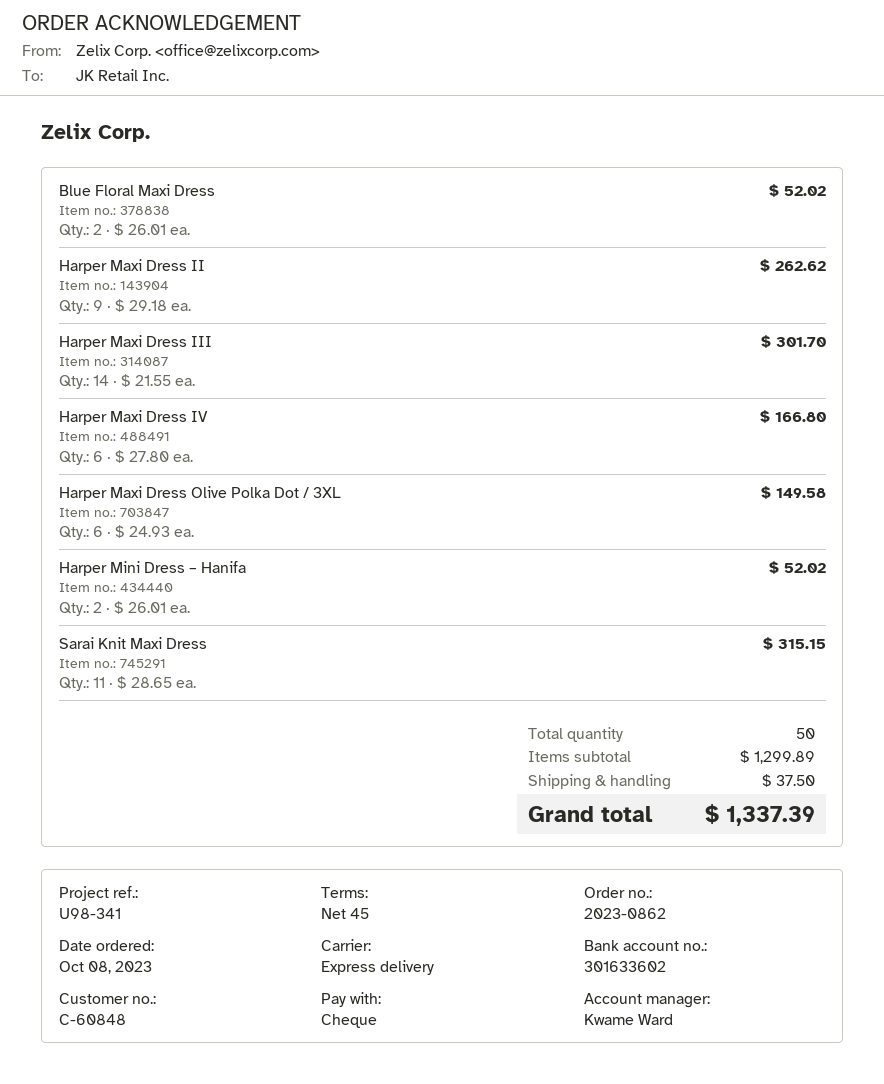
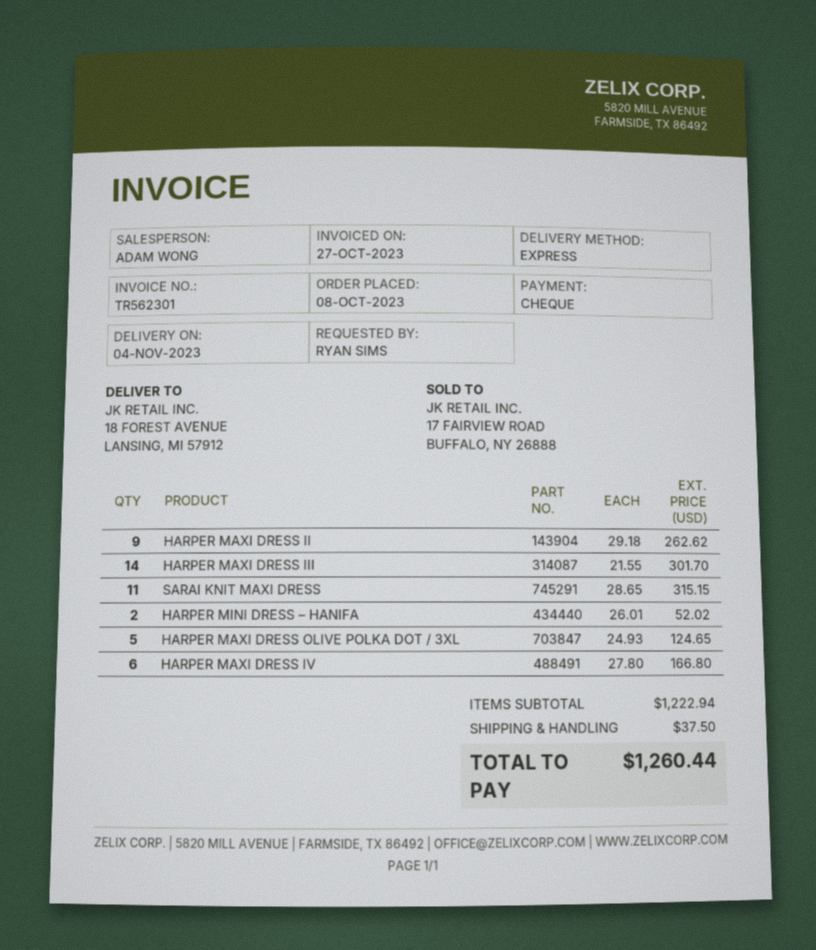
sales rep: Kwame Ward -> ADAM WONG
Blue Floral Maxi Dress: 2 x 26.01 = 52.02 -> none
Harper Maxi Dress Olive Polka Dot / 3XL: 6 x 24.93 = 149.58 -> 5 x 24.93 = 124.65
subtotal: 1299.89 -> 1222.94
total: 1337.39 -> 1260.44

